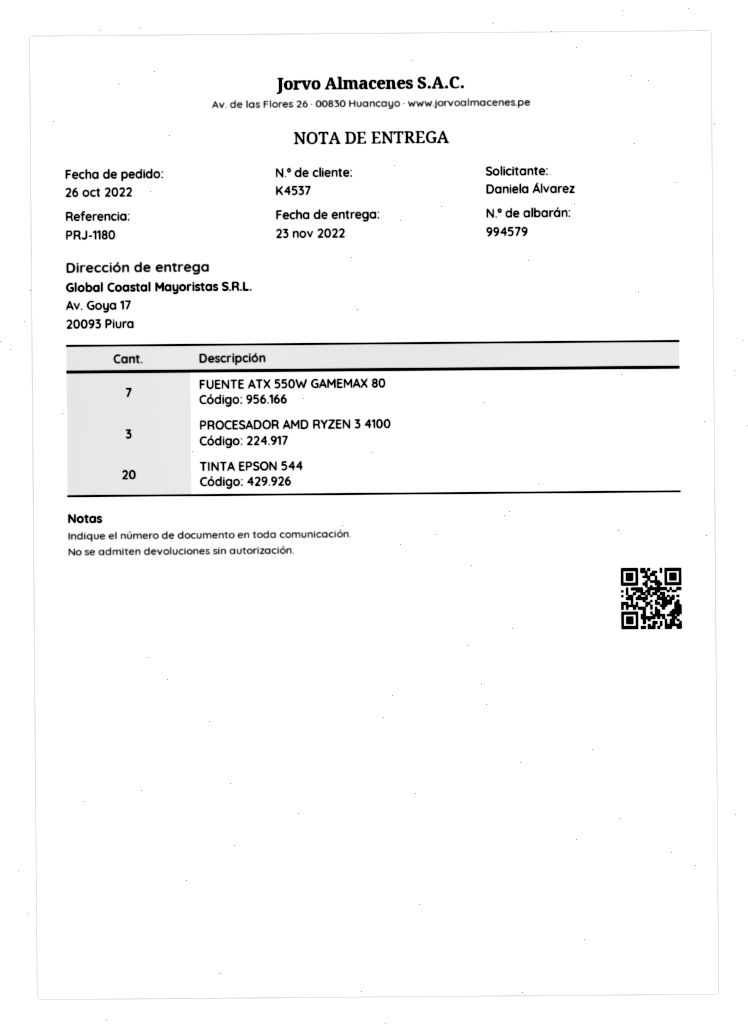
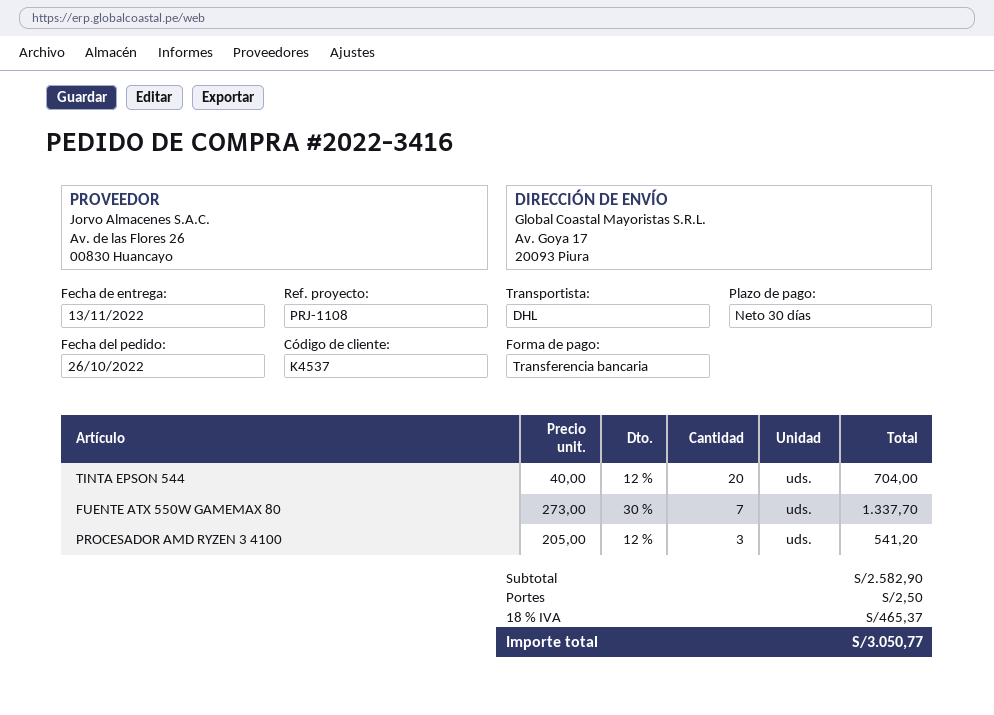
delivery date: 2022-11-23 -> 2022-11-13
reference: PRJ-1180 -> PRJ-1108

